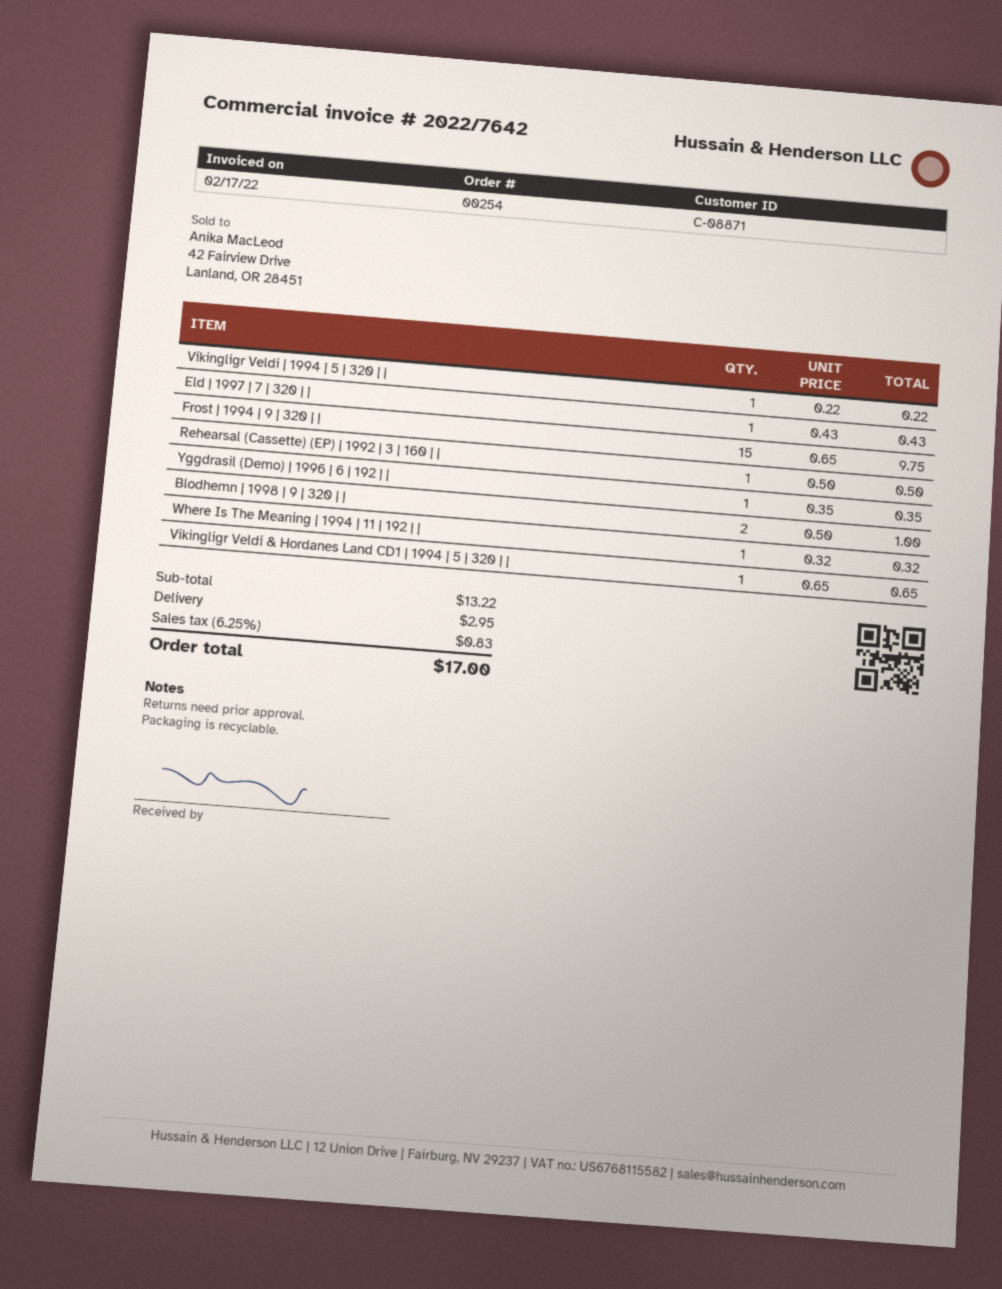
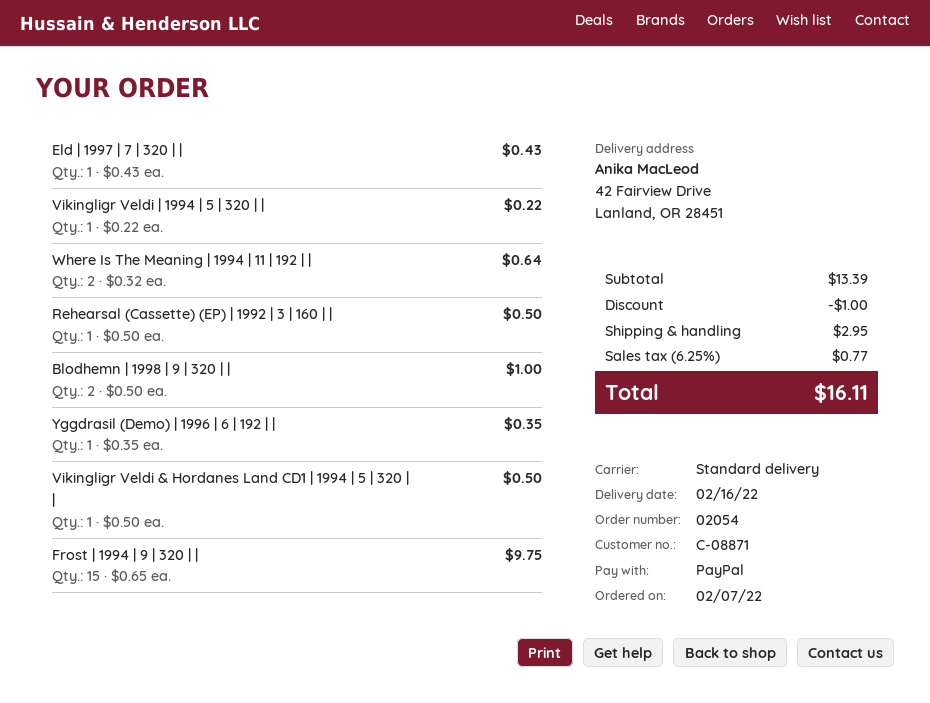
order number: 00254 -> 02054
Where Is The Meaning | 1994 | 11 | 192 | |: 1 x 0.32 = 0.32 -> 2 x 0.32 = 0.64
Vikingligr Veldi & Hordanes Land CD1 | 1994 | 5 | 320 | |: 1 x 0.65 = 0.65 -> 1 x 0.50 = 0.50
subtotal: 13.22 -> 13.39
discount: none -> 1.00
tax: 6.25% = 0.83 -> 6.25% = 0.77
total: 17.00 -> 16.11

